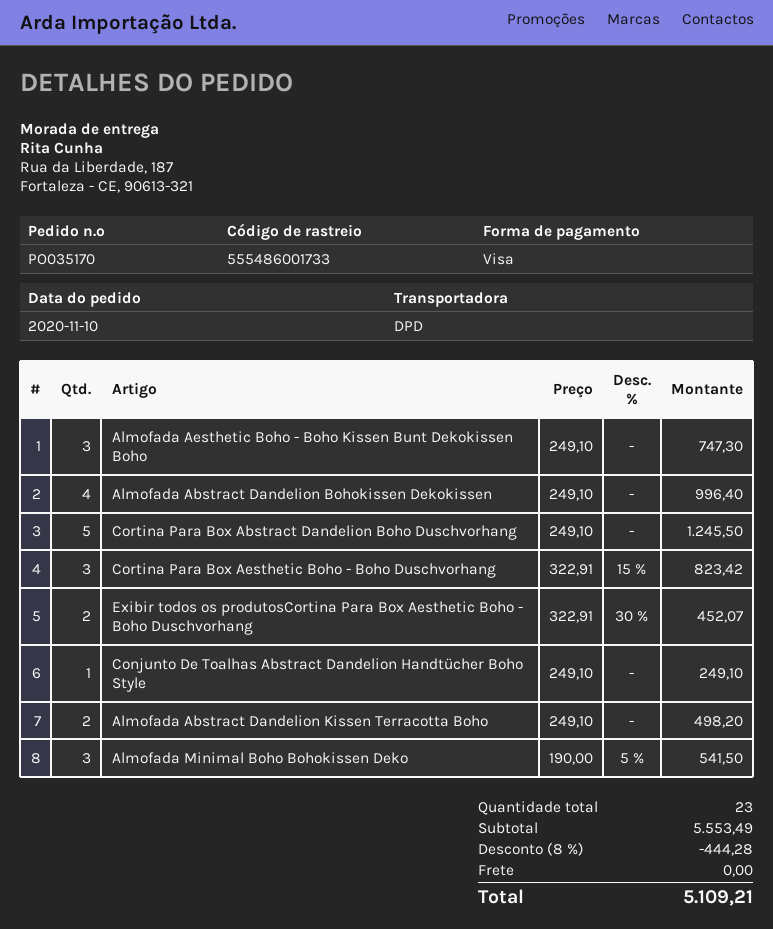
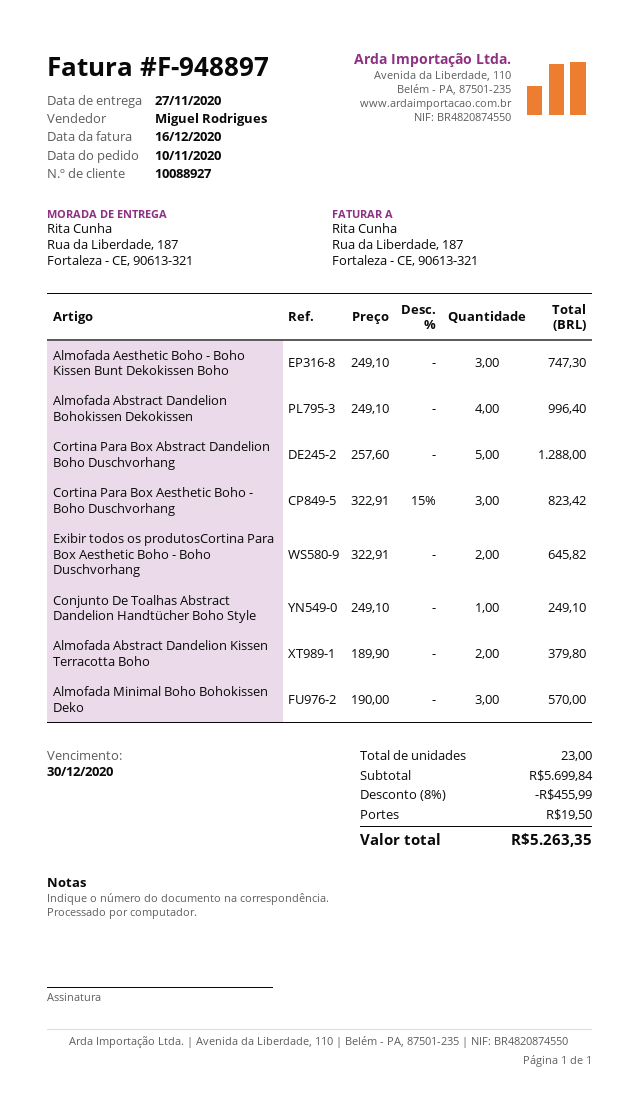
Cortina Para Box Abstract Dandelion Boho Duschvorhang: 5 x 249.10 = 1245.50 -> 5 x 257.60 = 1288.00
Exibir todos os produtosCortina Para Box Aesthetic Boho - Boho Duschvorhang: 2 x 322.91 - 30% = 452.07 -> 2 x 322.91 = 645.82
Almofada Abstract Dandelion Kissen Terracotta Boho: 2 x 249.10 = 498.20 -> 2 x 189.90 = 379.80
Almofada Minimal Boho Bohokissen Deko: 3 x 190.00 - 5% = 541.50 -> 3 x 190.00 = 570.00
subtotal: 5553.49 -> 5699.84
discount: 8% = 444.28 -> 8% = 455.99
shipping: 0.00 -> 19.50
total: 5109.21 -> 5263.35

